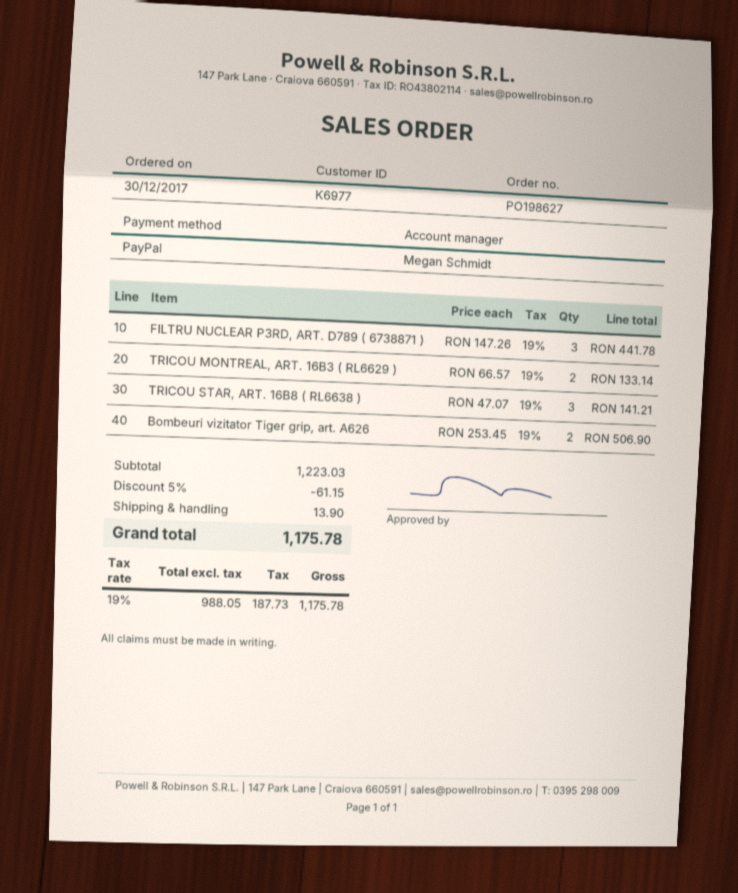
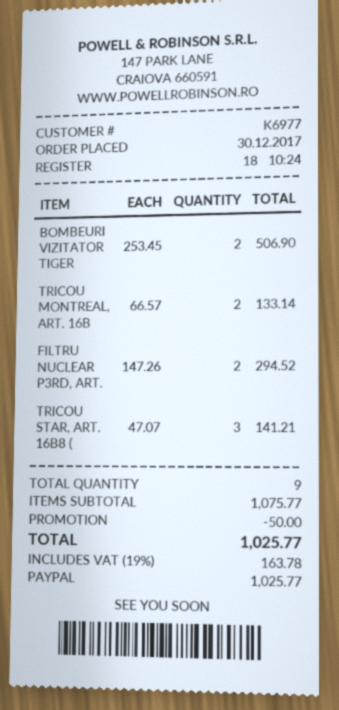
FILTRU NUCLEAR P3RD, ART. D789 ( 6738871 ): 3 x 147.26 = 441.78 -> 2 x 147.26 = 294.52
subtotal: 1223.03 -> 1075.77
discount: 61.15 -> 50.00
shipping: 13.90 -> none
tax: 19% = 187.73 -> 19% = 163.78
total: 1175.78 -> 1025.77

